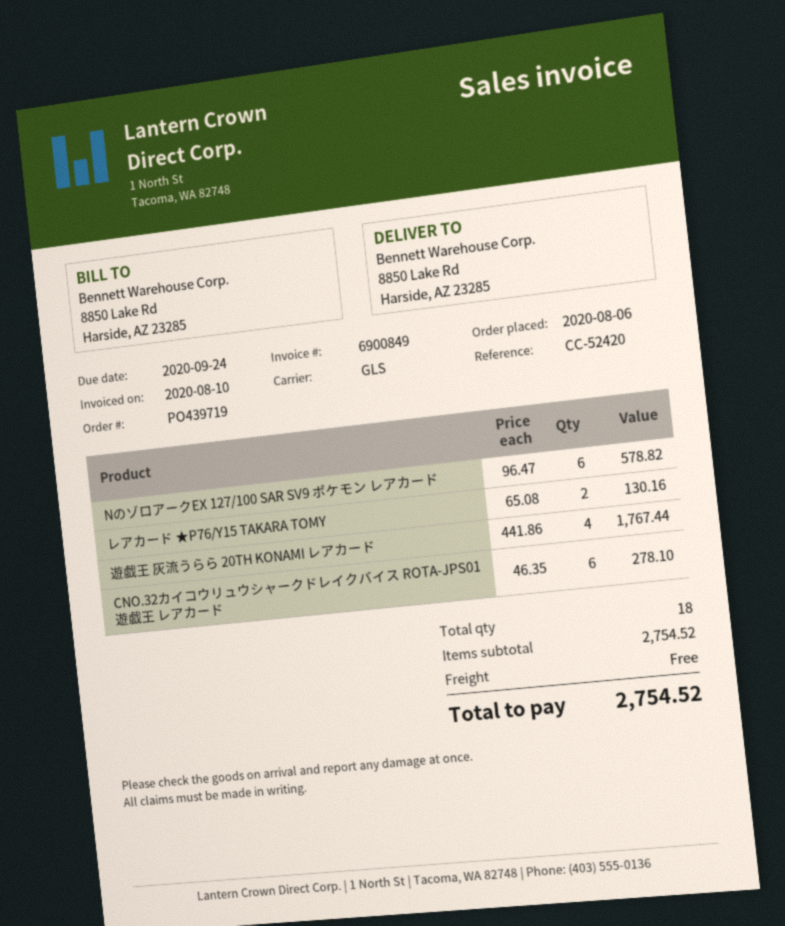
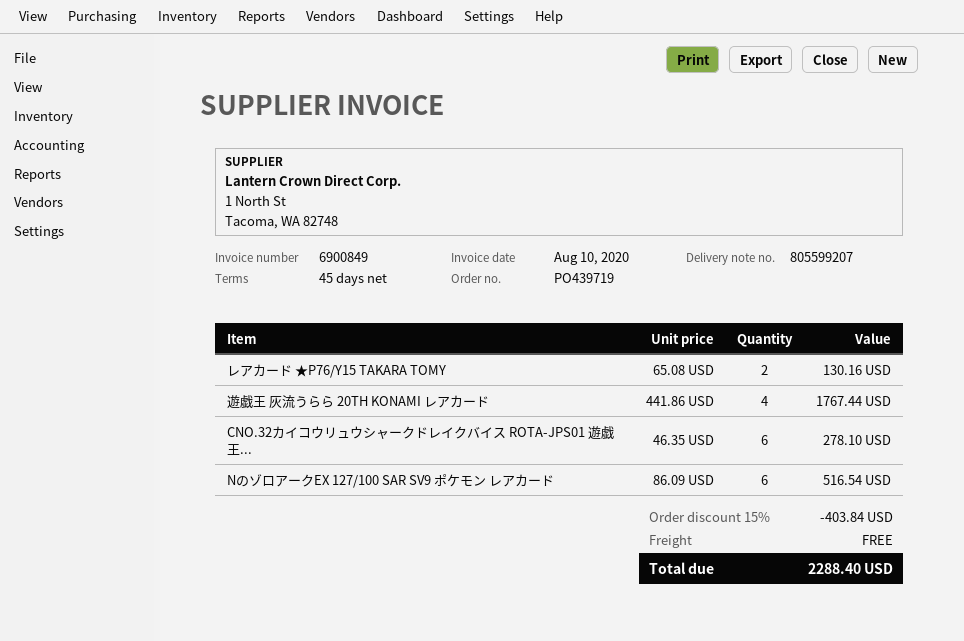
NのゾロアークEX 127/100 SAR SV9 ポケモン レアカード: 6 x 96.47 = 578.82 -> 6 x 86.09 = 516.54
discount: none -> 15% = 403.84
total: 2754.52 -> 2288.40

